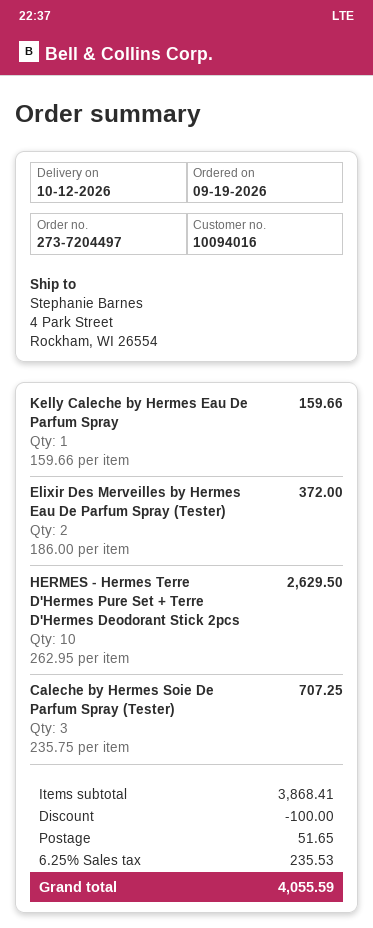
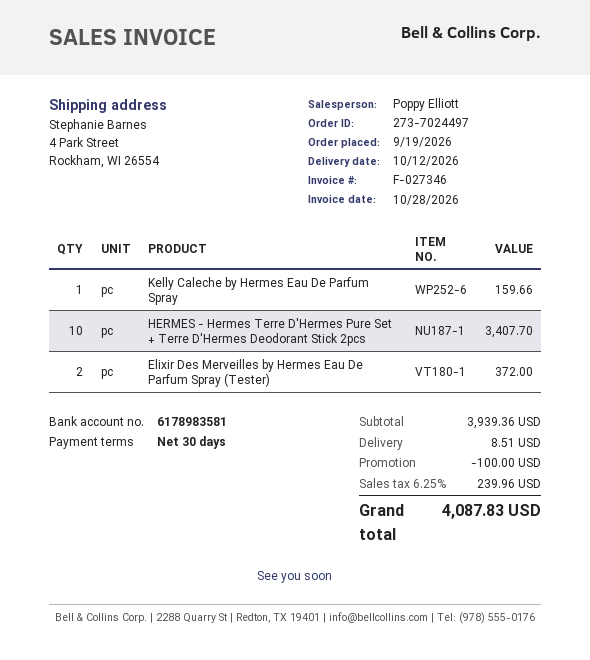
order number: 273-7204497 -> 273-7024497
HERMES - Hermes Terre D'Hermes Pure Set + Terre D'Hermes Deodorant Stick 2pcs: 10 for 2629.50 -> 10 for 3407.70
Caleche by Hermes Soie De Parfum Spray (Tester): 3 for 707.25 -> none
subtotal: 3868.41 -> 3939.36
shipping: 51.65 -> 8.51
tax: 6.25% = 235.53 -> 6.25% = 239.96
total: 4055.59 -> 4087.83

